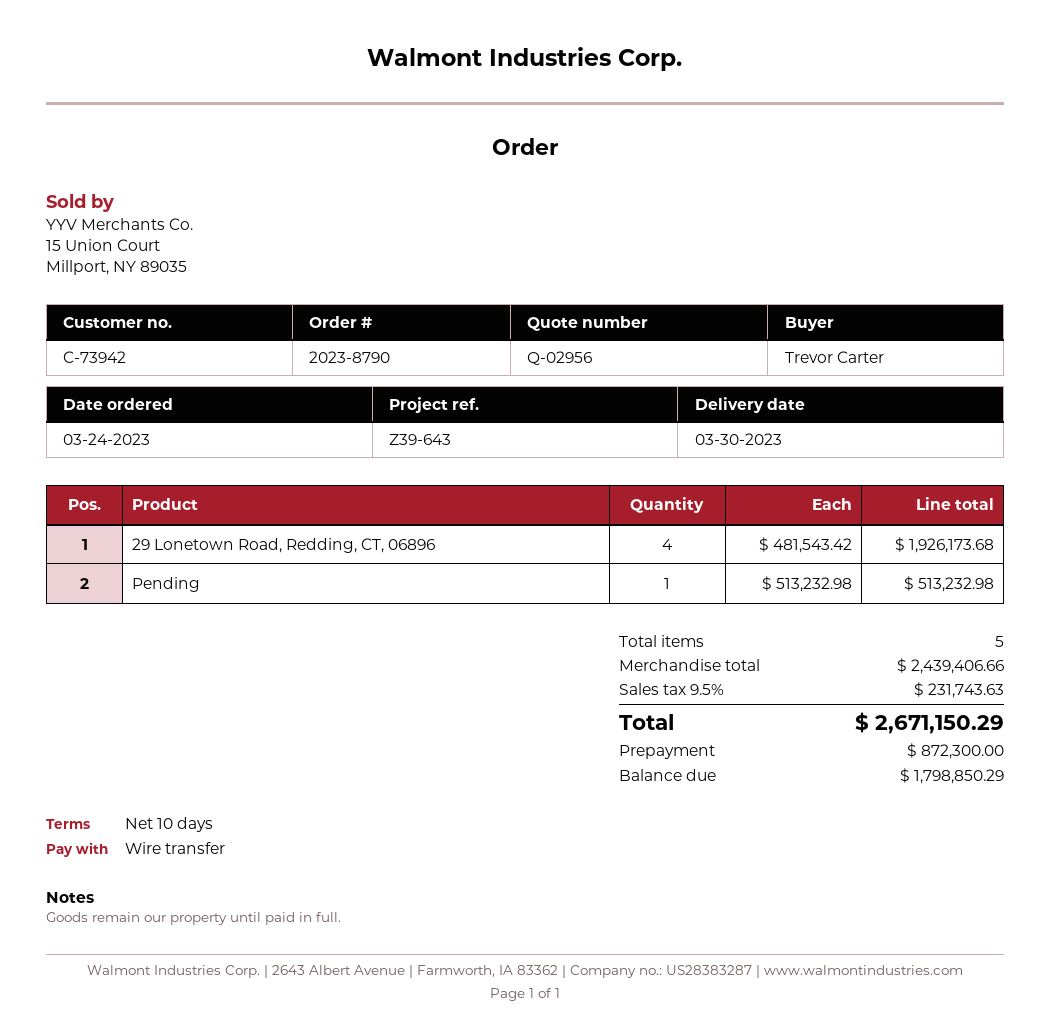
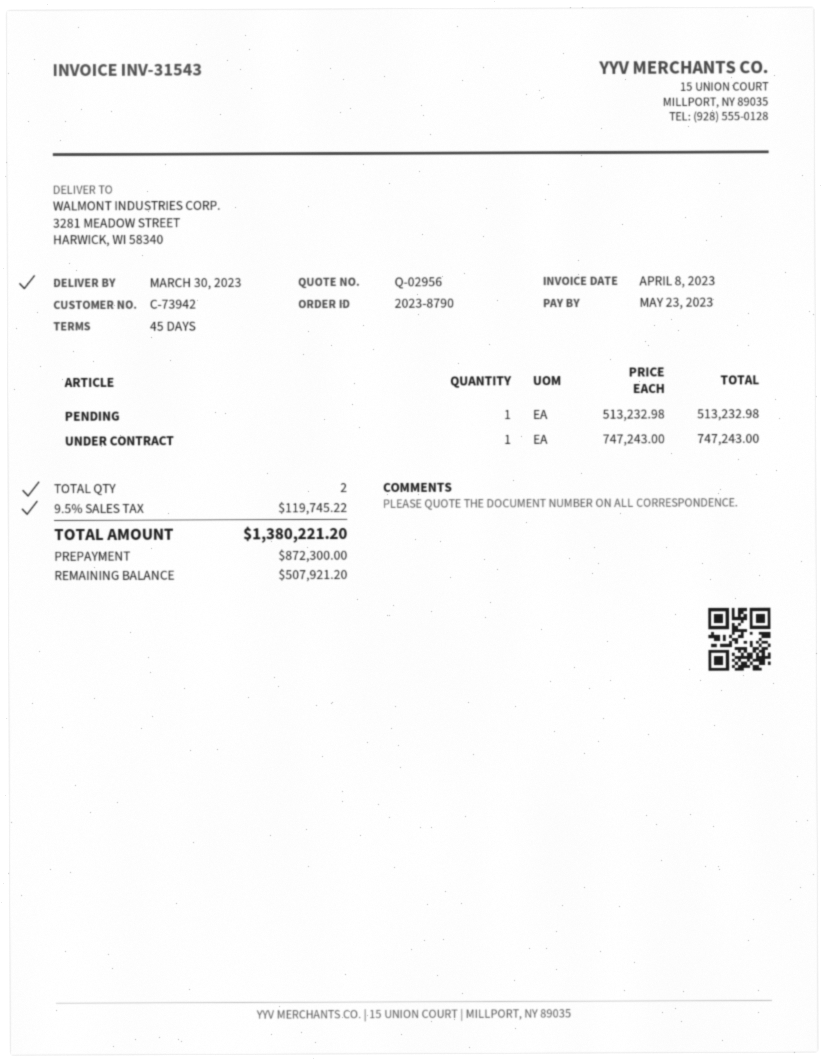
payment terms: 10 days -> 45 days
29 Lonetown Road, Redding, CT, 06896: 4 x 481543.42 = 1926173.68 -> none
UNDER CONTRACT: none -> 1 x 747243.00 = 747243.00
total quantity: 5 -> 2
tax: 9.5% = 231743.63 -> 9.5% = 119745.22
total: 2671150.29 -> 1380221.20
balance: 1798850.29 -> 507921.20

